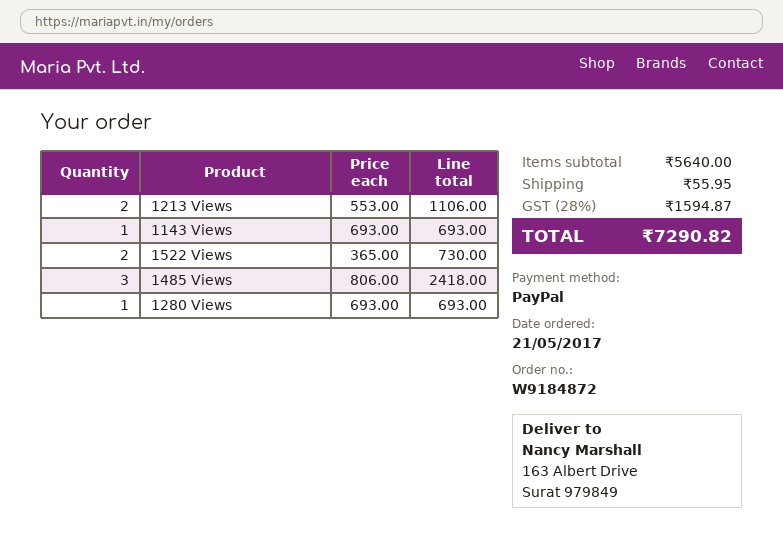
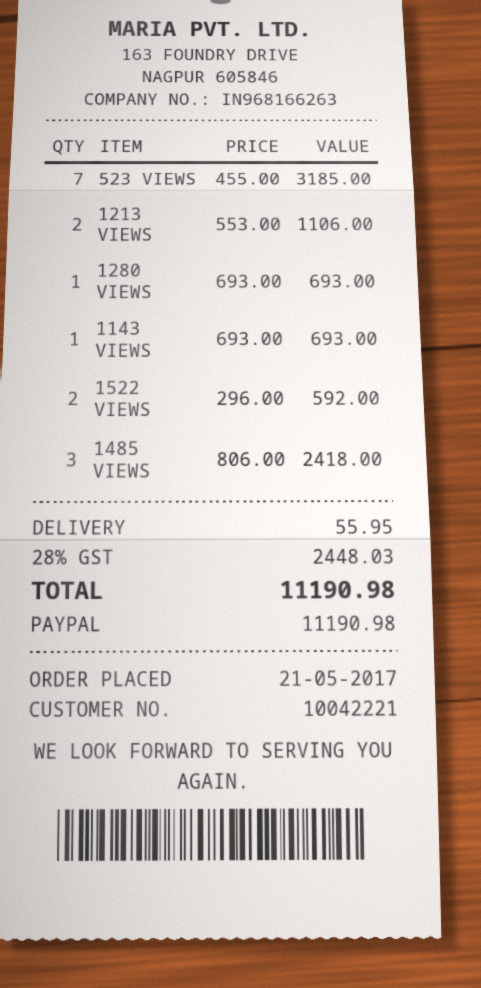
1522 Views: 2 x 365.00 = 730.00 -> 2 x 296.00 = 592.00
523 VIEWS: none -> 7 x 455.00 = 3185.00
tax: 28% = 1594.87 -> 28% = 2448.03
total: 7290.82 -> 11190.98

